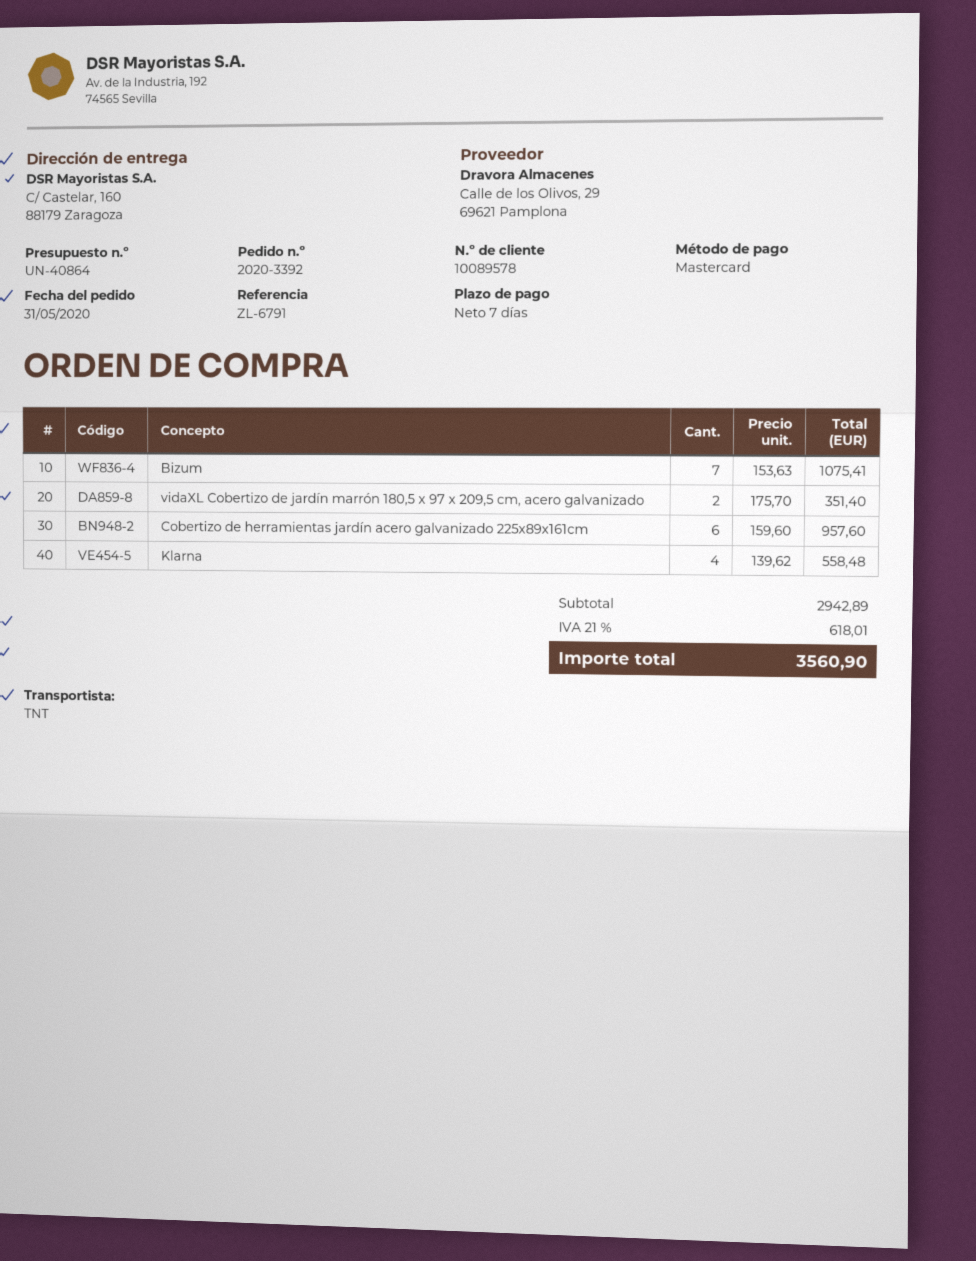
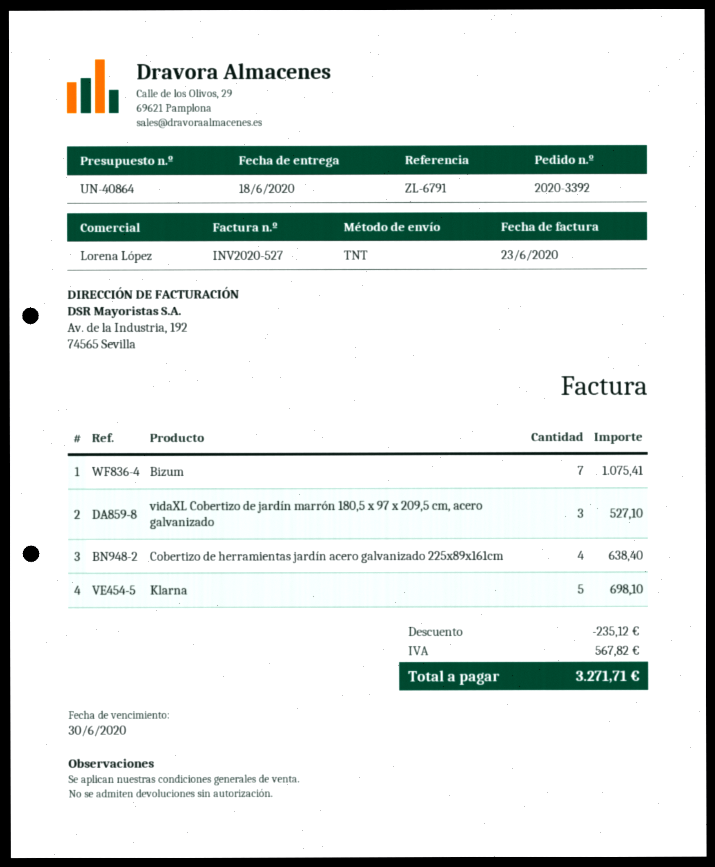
vidaXL Cobertizo de jardín marrón 180,5 x 97 x 209,5 cm, acero galvanizado: 2 for 351.40 -> 3 for 527.10
Cobertizo de herramientas jardín acero galvanizado 225x89x161cm: 6 for 957.60 -> 4 for 638.40
Klarna: 4 for 558.48 -> 5 for 698.10
discount: none -> 235.12
tax: 618.01 -> 567.82
total: 3560.90 -> 3271.71

